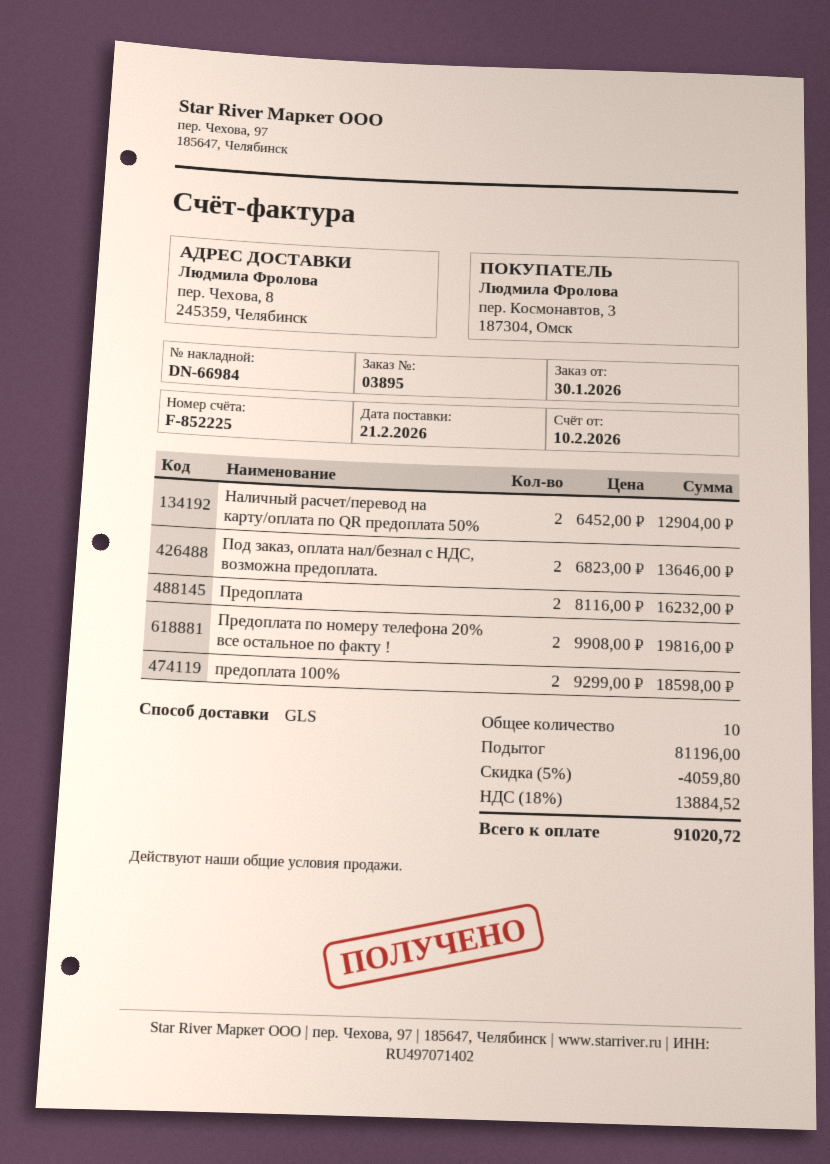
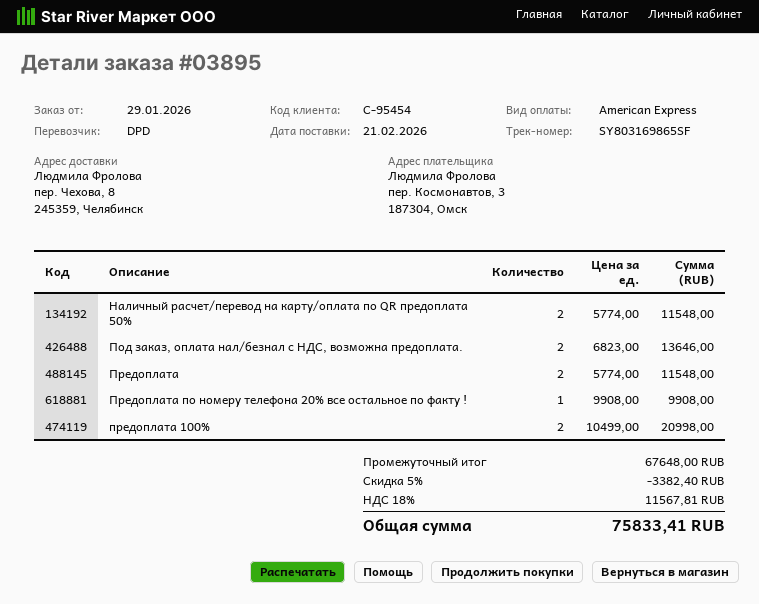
order date: 2026-01-30 -> 2026-01-29
shipping method: GLS -> DPD
Наличный расчет/перевод на карту/оплата по QR предоплата 50%: 2 x 6452.00 = 12904.00 -> 2 x 5774.00 = 11548.00
Предоплата: 2 x 8116.00 = 16232.00 -> 2 x 5774.00 = 11548.00
Предоплата по номеру телефона 20% все остальное по факту !: 2 x 9908.00 = 19816.00 -> 1 x 9908.00 = 9908.00
предоплата 100%: 2 x 9299.00 = 18598.00 -> 2 x 10499.00 = 20998.00
subtotal: 81196.00 -> 67648.00
discount: 5% = 4059.80 -> 5% = 3382.40
tax: 18% = 13884.52 -> 18% = 11567.81
total: 91020.72 -> 75833.41

